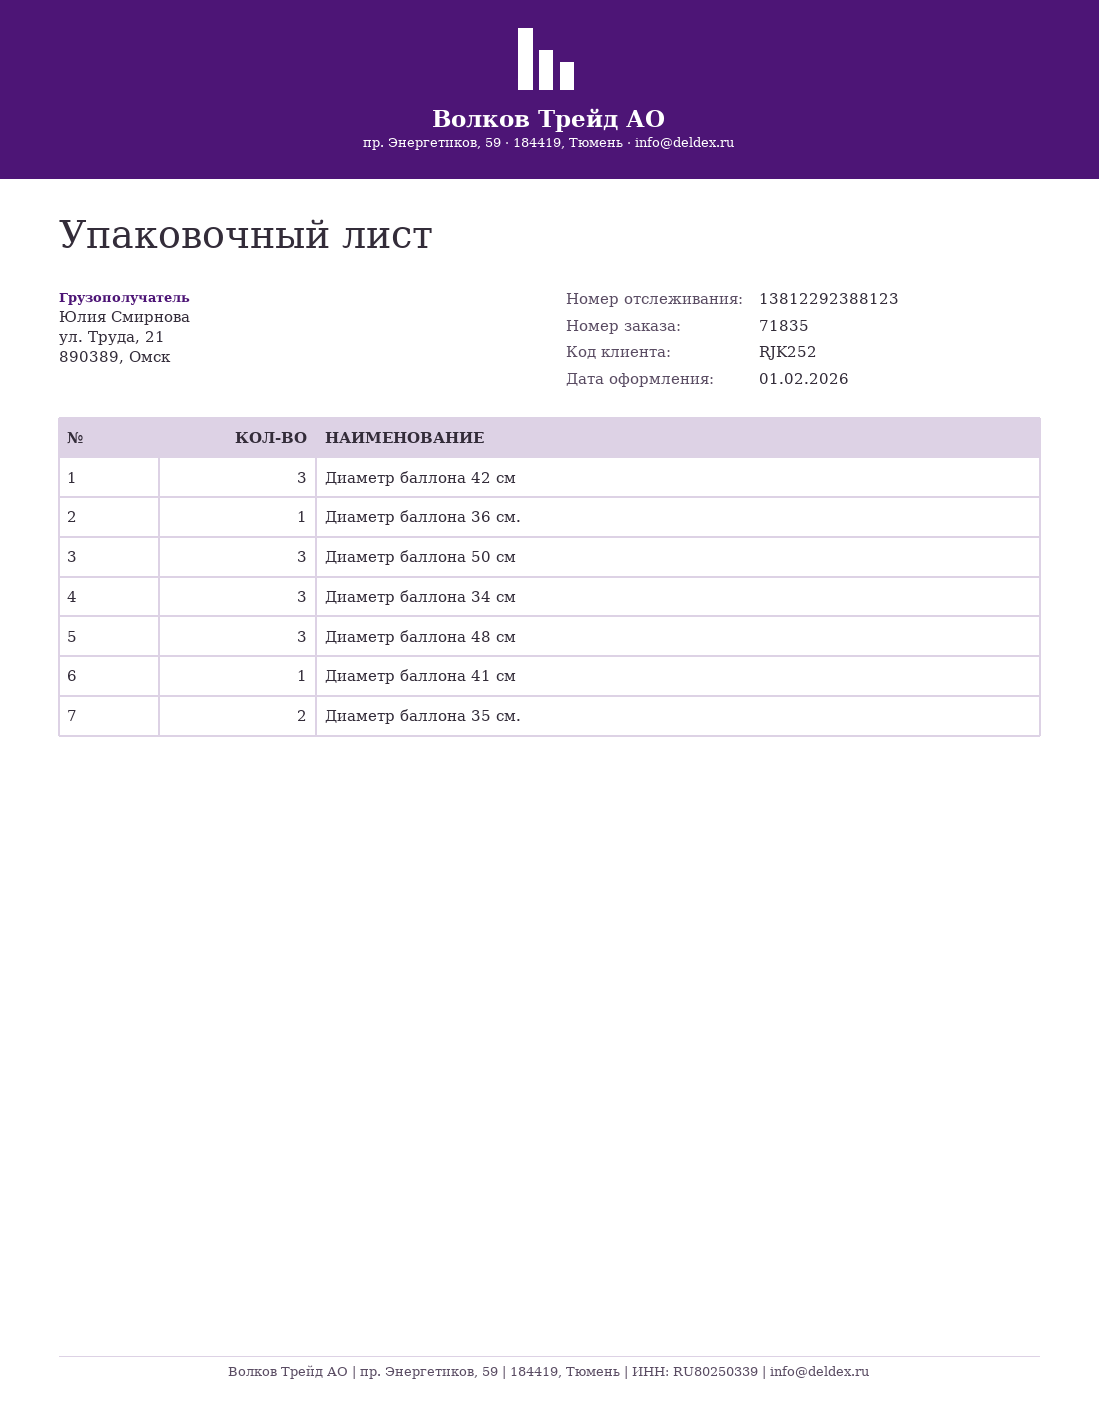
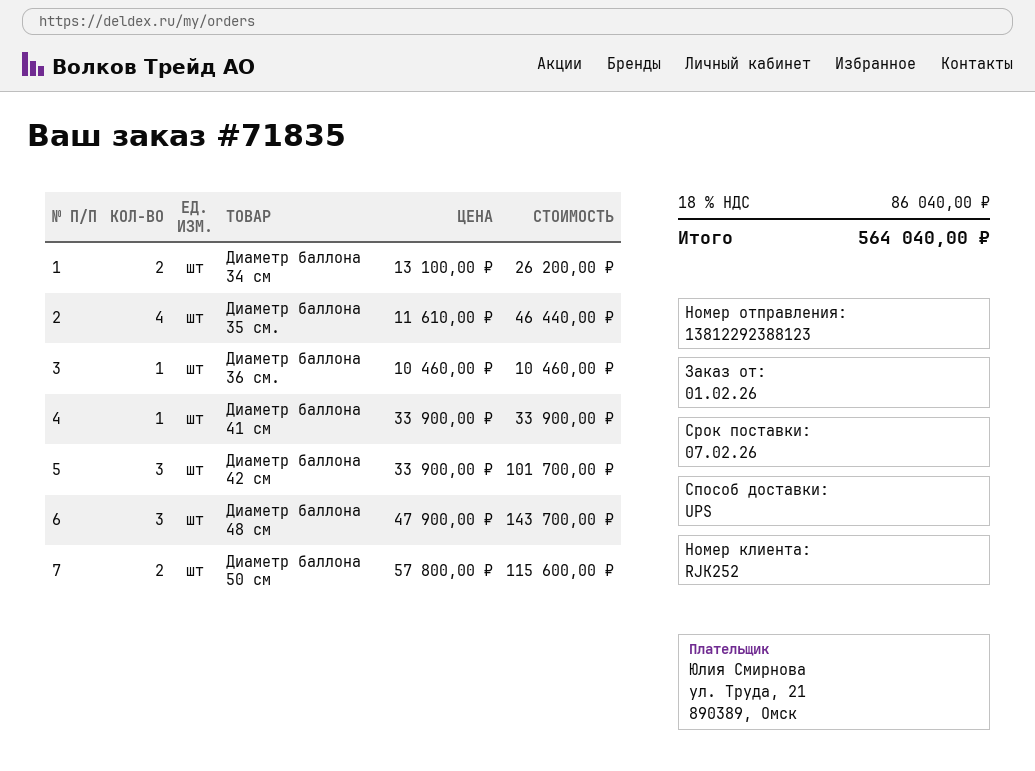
Диаметр баллона 50 см: 3 -> 2
Диаметр баллона 34 см: 3 -> 2
Диаметр баллона 35 см.: 2 -> 4

